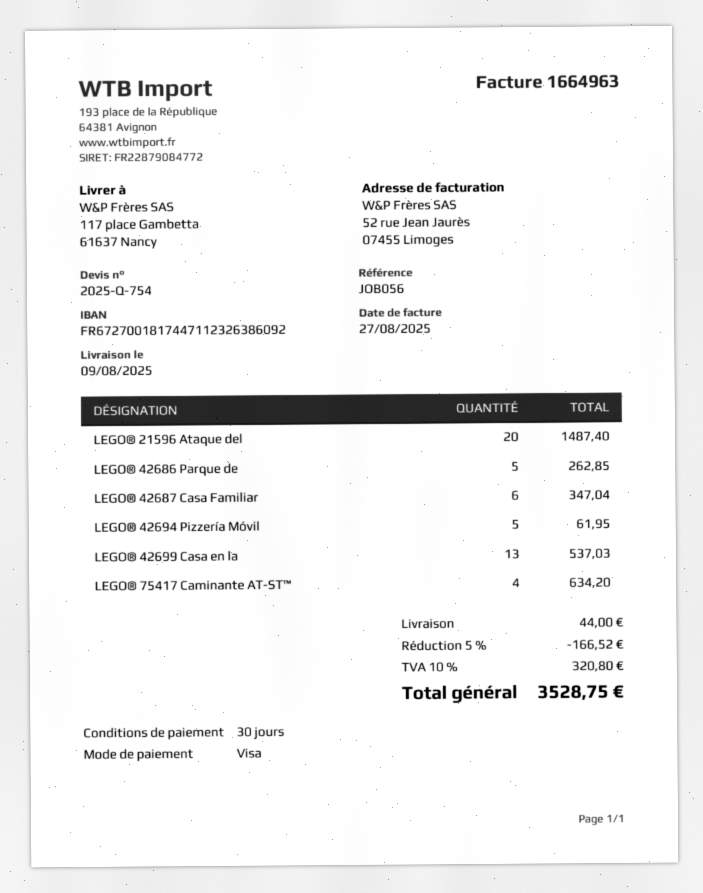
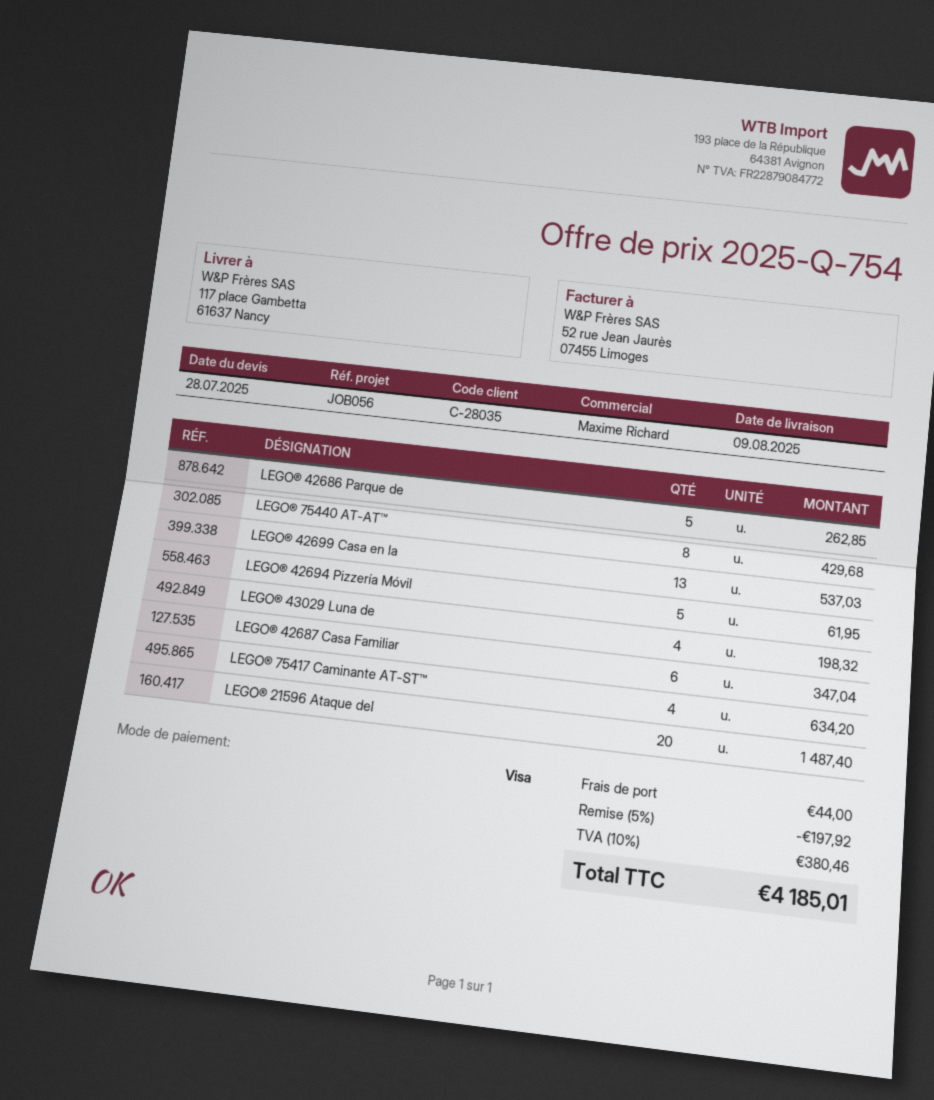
LEGO® 75440 AT-AT™: none -> 8 for 429.68
LEGO® 43029 Luna de: none -> 4 for 198.32
discount: 5% = 166.52 -> 5% = 197.92
tax: 10% = 320.80 -> 10% = 380.46
total: 3528.75 -> 4185.01

